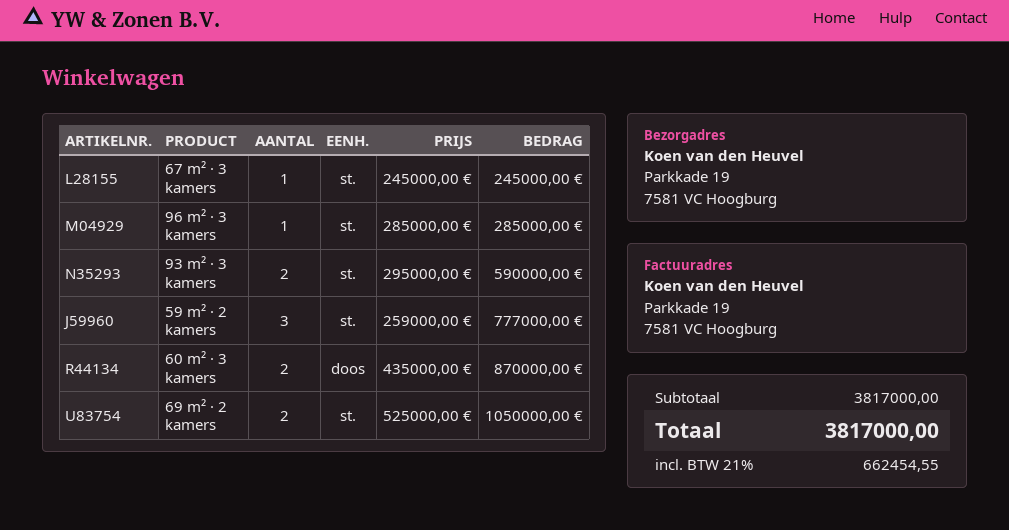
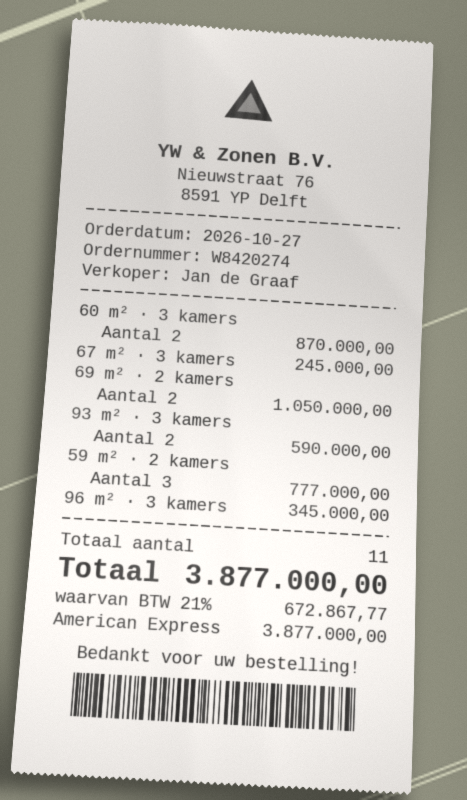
96 m² · 3 kamers: 1 for 285000.00 -> 1 for 345000.00
tax: 21% = 662454.55 -> 21% = 672867.77
total: 3817000.00 -> 3877000.00

